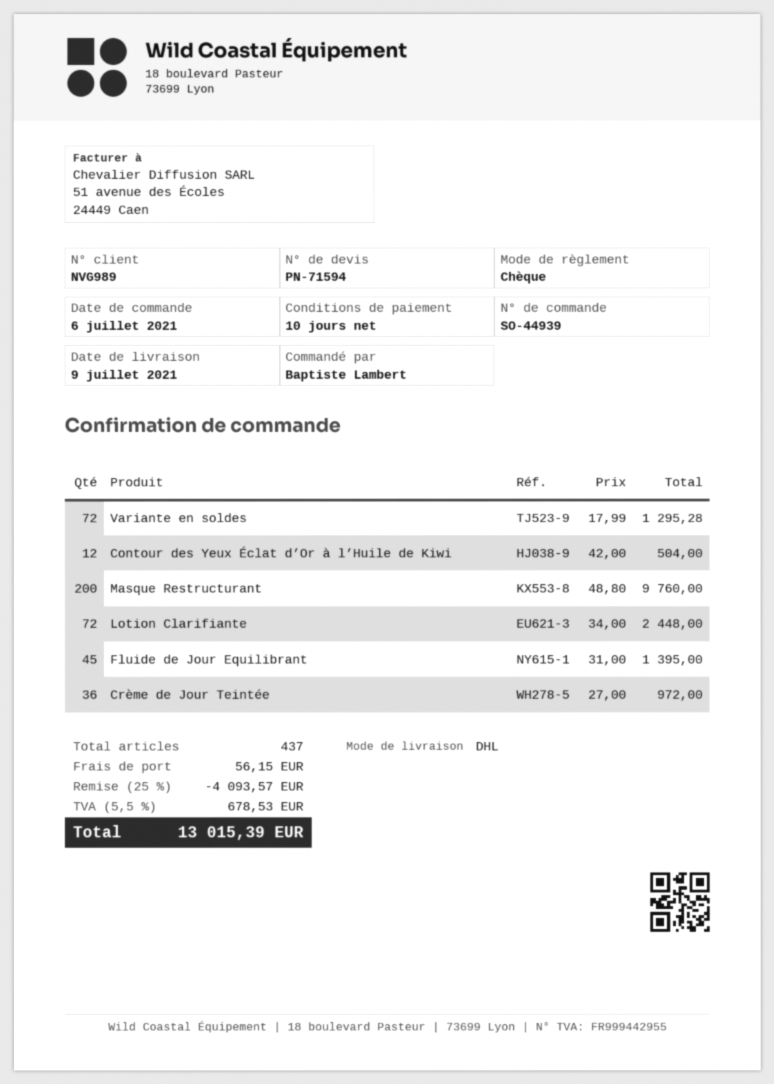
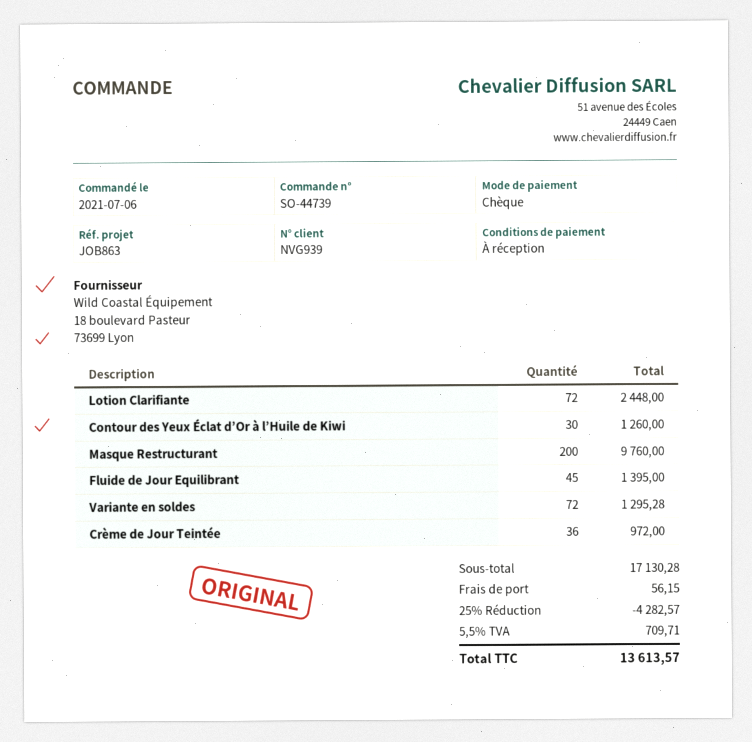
order number: SO-44939 -> SO-44739
payment terms: 10 days -> on receipt
customer number: NVG989 -> NVG939
Contour des Yeux Éclat d’Or à l’Huile de Kiwi: 12 for 504.00 -> 30 for 1260.00
discount: 25% = 4093.57 -> 25% = 4282.57
tax: 5.5% = 678.53 -> 5.5% = 709.71
total: 13015.39 -> 13613.57

